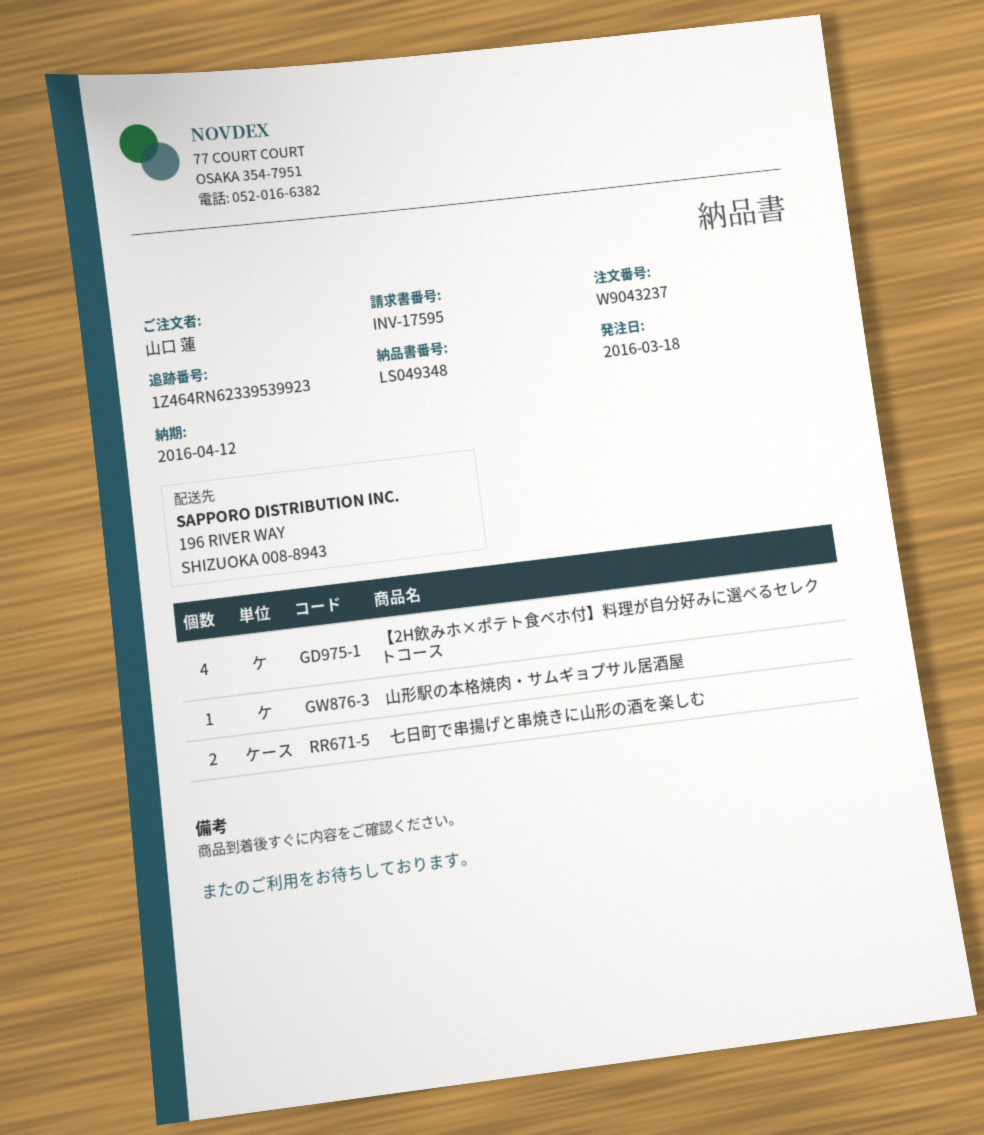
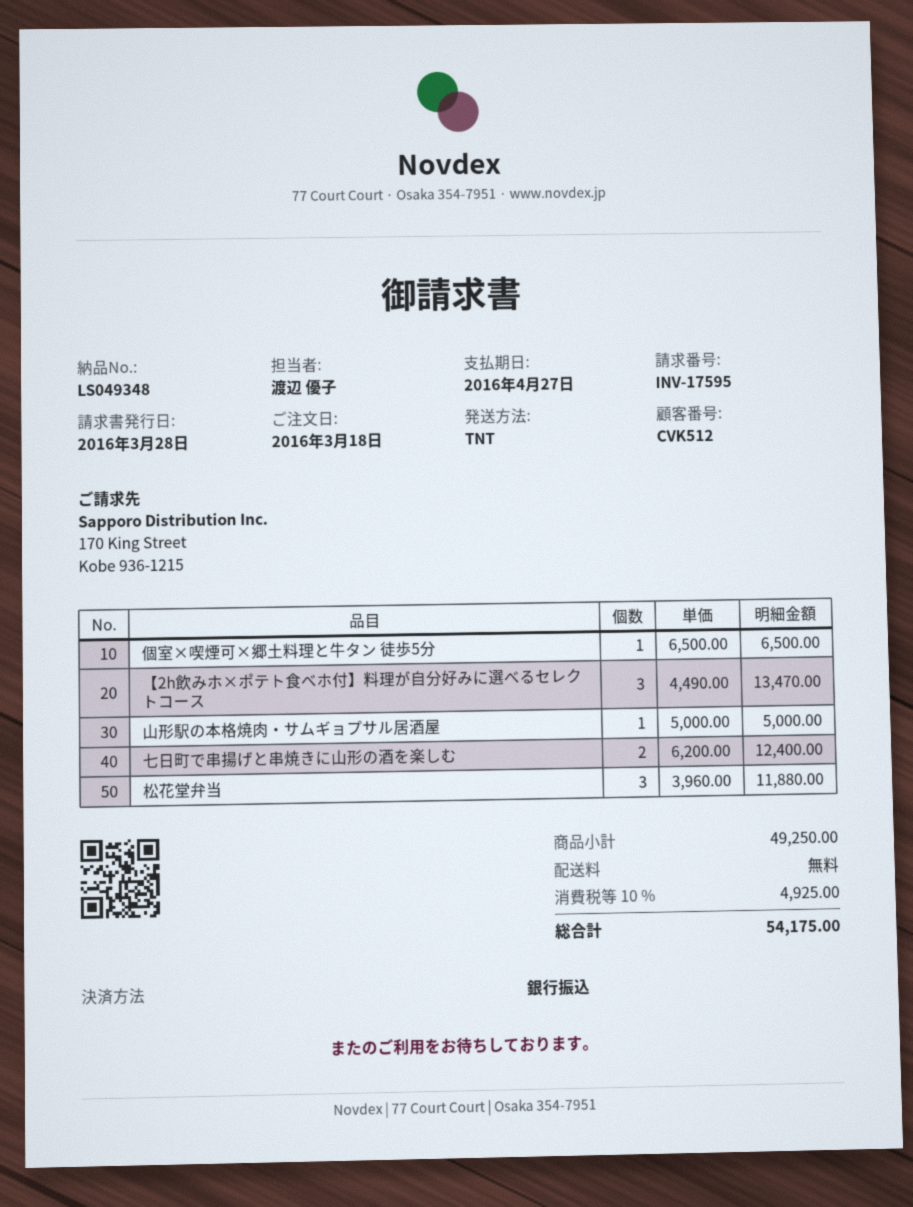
【2H飲みホ×ポテト食べホ付】料理が自分好みに選べるセレクトコース: 4 -> 3
個室×喫煙可×郷土料理と牛タン 徒歩5分: none -> 1
松花堂弁当: none -> 3

